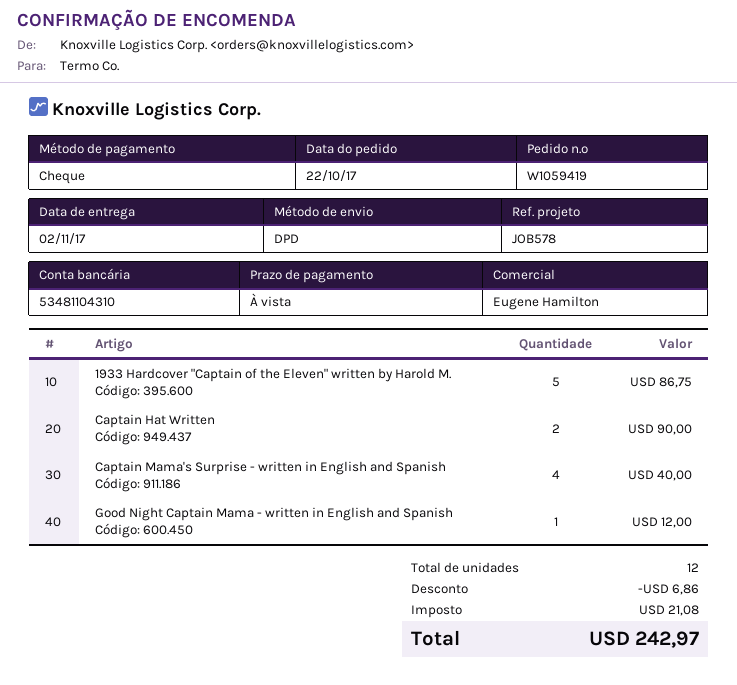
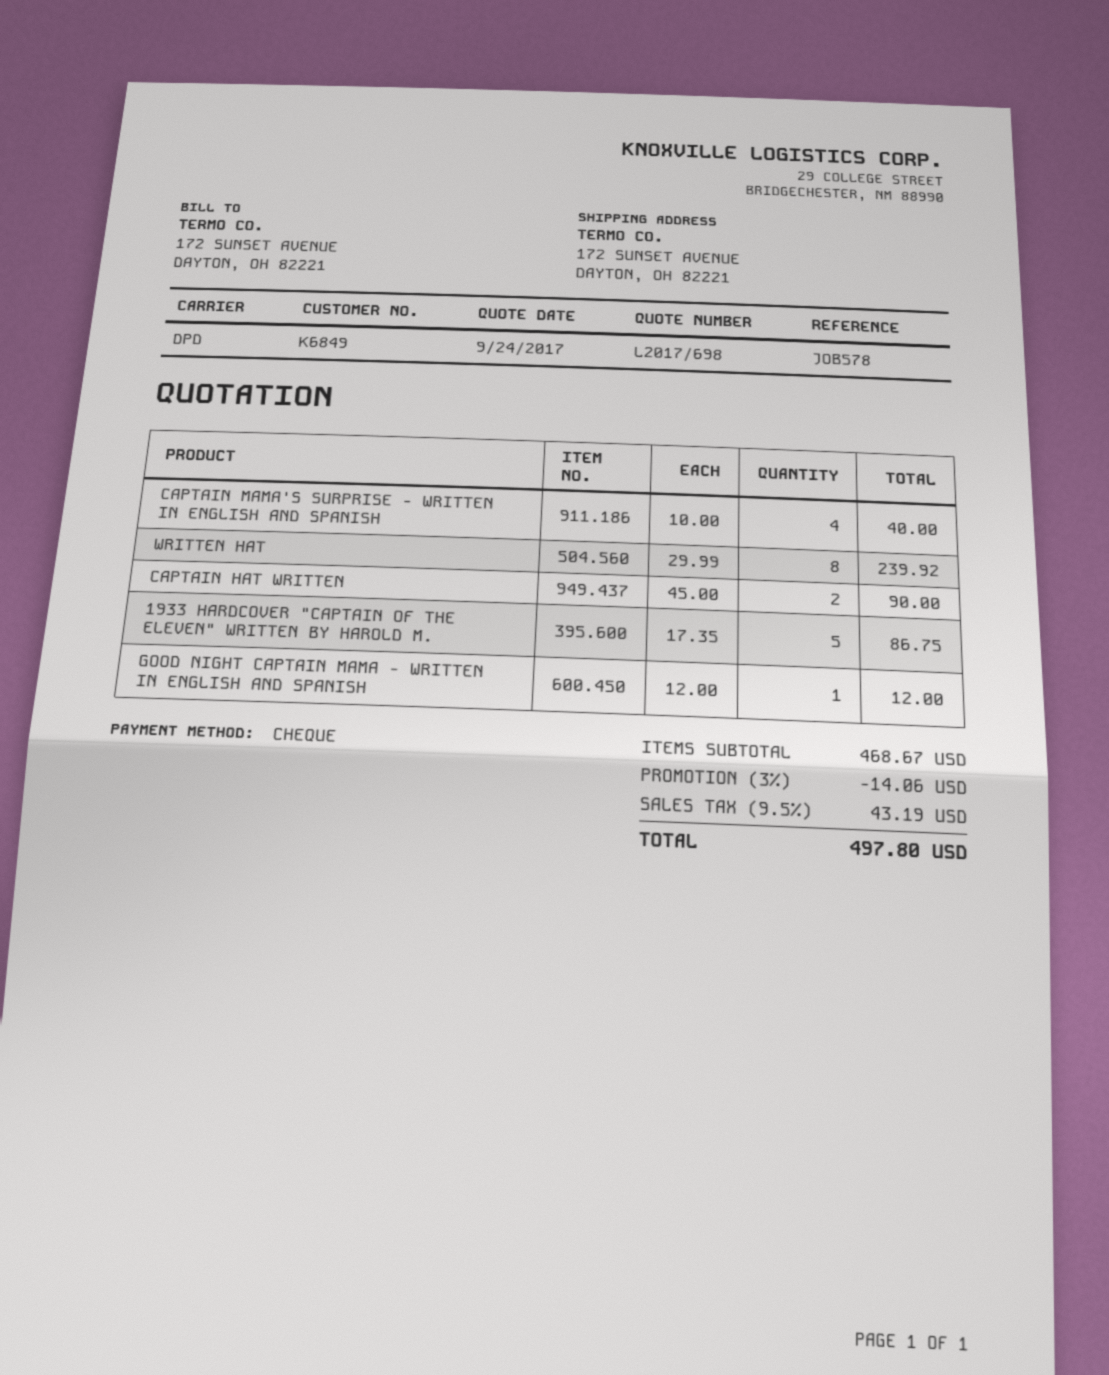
WRITTEN HAT: none -> 8 for 239.92
discount: 6.86 -> 14.06
tax: 21.08 -> 43.19
total: 242.97 -> 497.80

